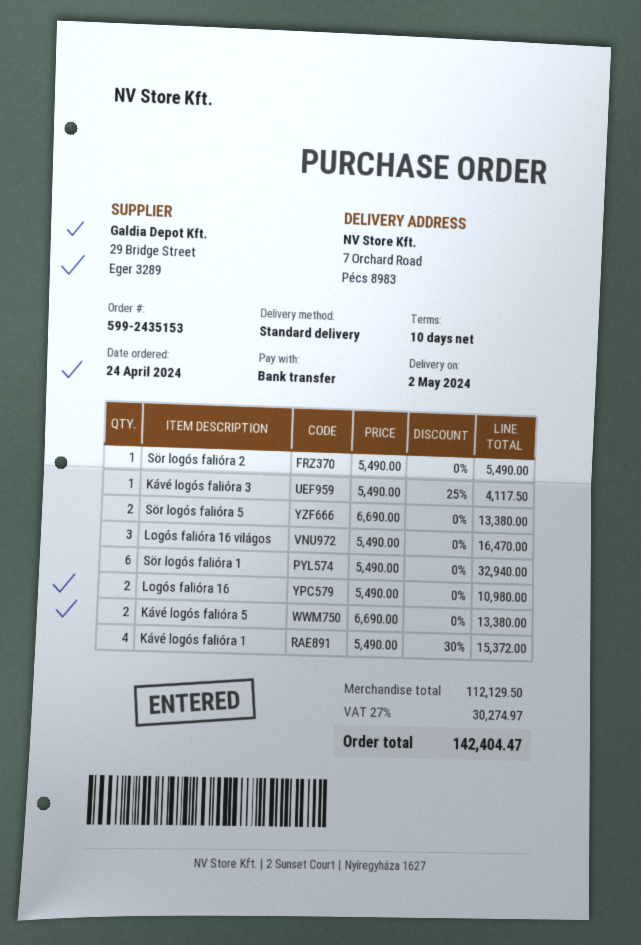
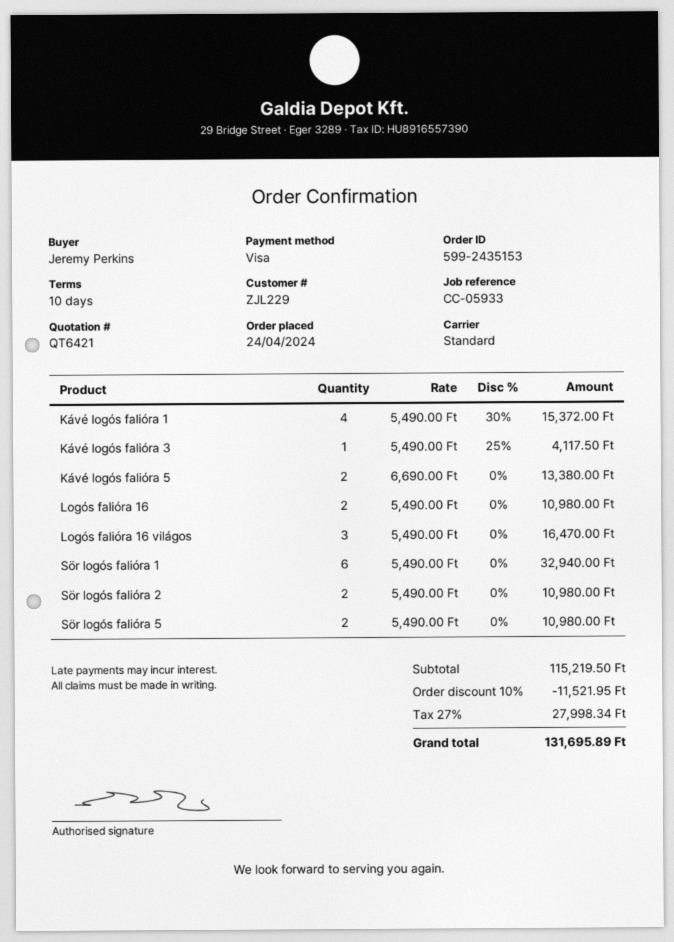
payment method: bank transfer -> Visa
Sör logós falióra 2: 1 x 5490.00 = 5490.00 -> 2 x 5490.00 = 10980.00
Sör logós falióra 5: 2 x 6690.00 = 13380.00 -> 2 x 5490.00 = 10980.00
subtotal: 112129.50 -> 115219.50
discount: none -> 10% = 11521.95
tax: 27% = 30274.97 -> 27% = 27998.34
total: 142404.47 -> 131695.89

